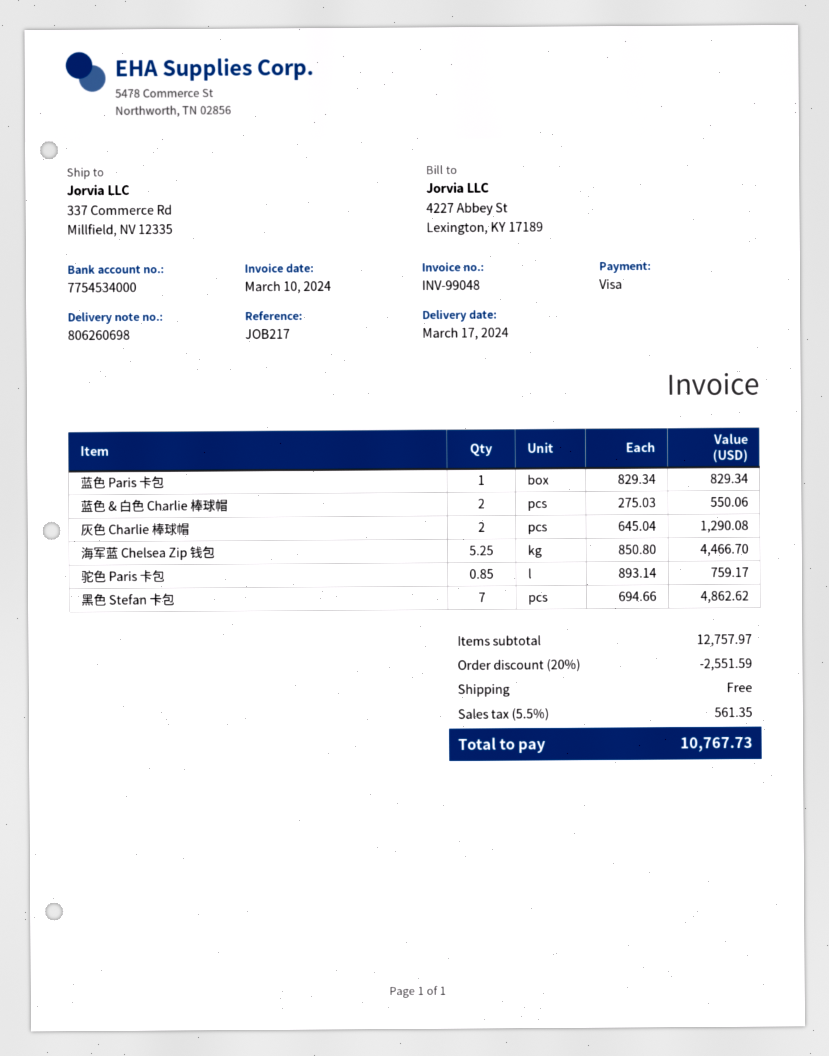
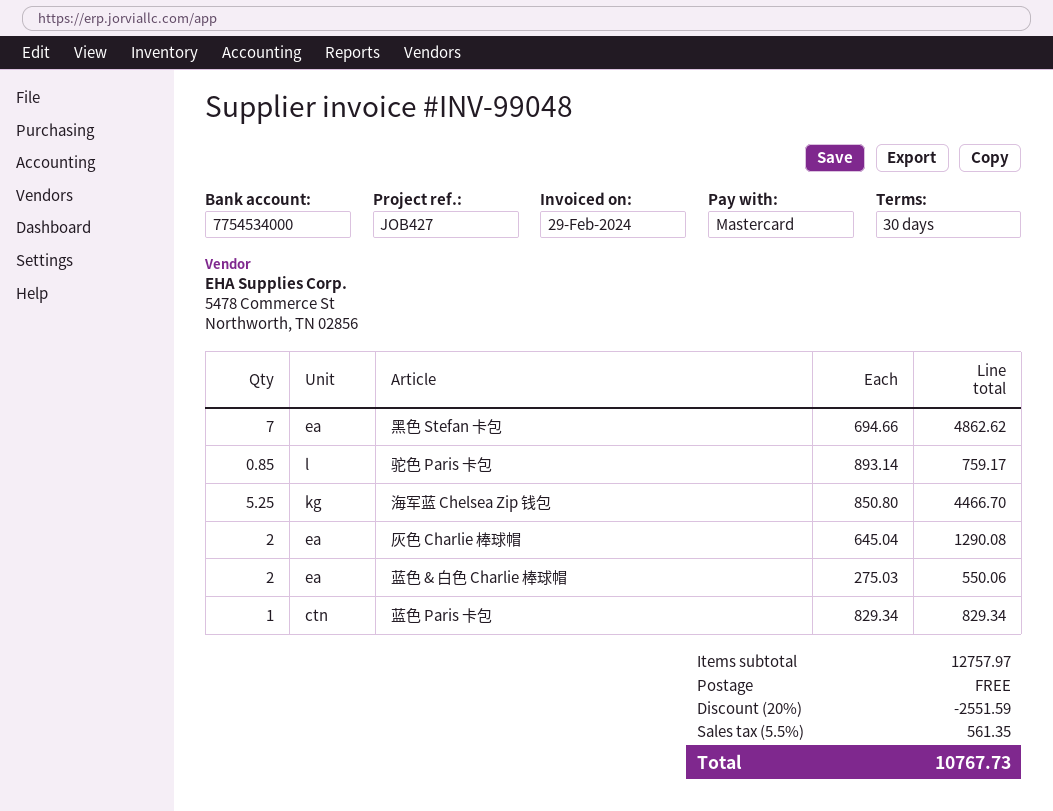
invoice date: 2024-03-10 -> 2024-02-29
reference: JOB217 -> JOB427
payment method: Visa -> Mastercard

